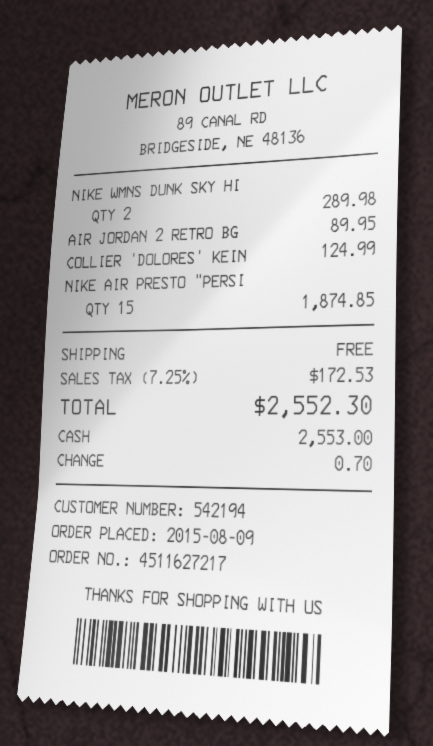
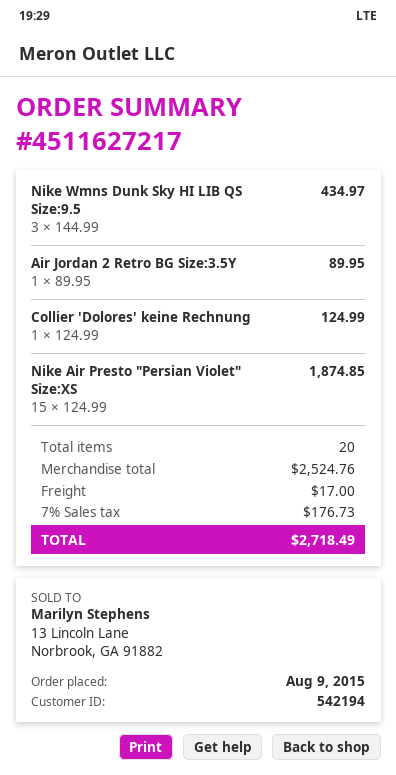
NIKE WMNS DUNK SKY HI: 2 for 289.98 -> 3 for 434.97
shipping: 0.00 -> 17.00
tax: 7.25% = 172.53 -> 7% = 176.73
total: 2552.30 -> 2718.49

